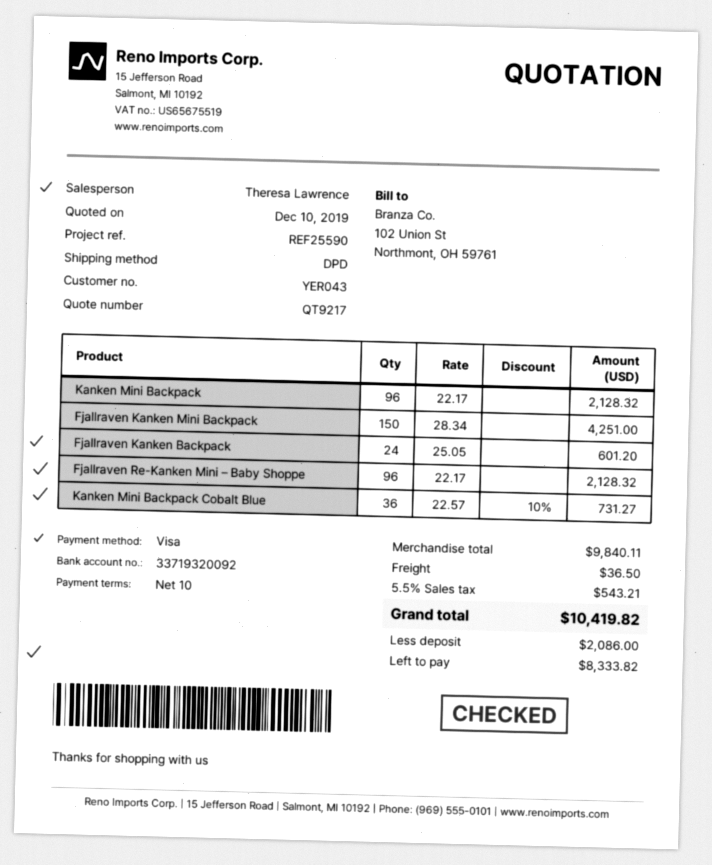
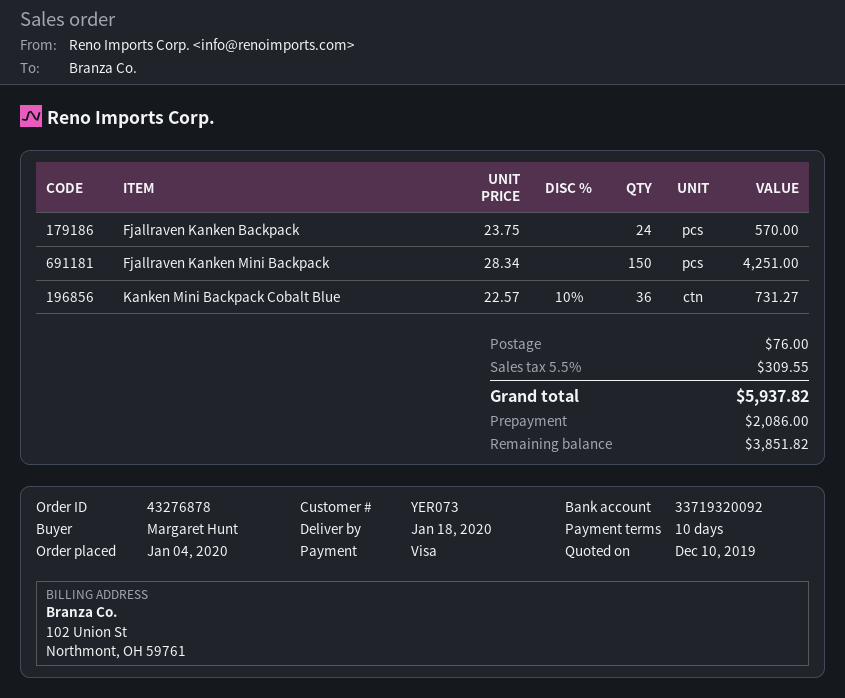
customer number: YER043 -> YER073
Kanken Mini Backpack: 96 x 22.17 = 2128.32 -> none
Fjallraven Kanken Backpack: 24 x 25.05 = 601.20 -> 24 x 23.75 = 570.00
Fjallraven Re-Kanken Mini – Baby Shoppe: 96 x 22.17 = 2128.32 -> none
shipping: 36.50 -> 76.00
tax: 5.5% = 543.21 -> 5.5% = 309.55
total: 10419.82 -> 5937.82
balance: 8333.82 -> 3851.82

